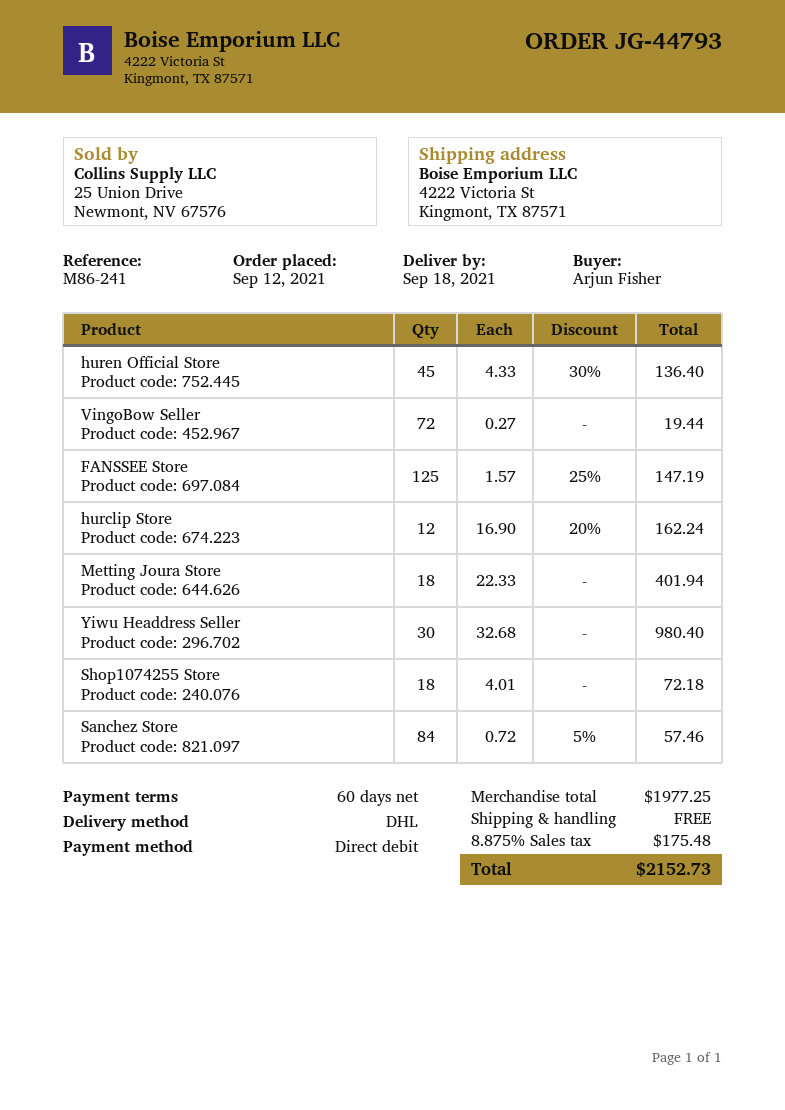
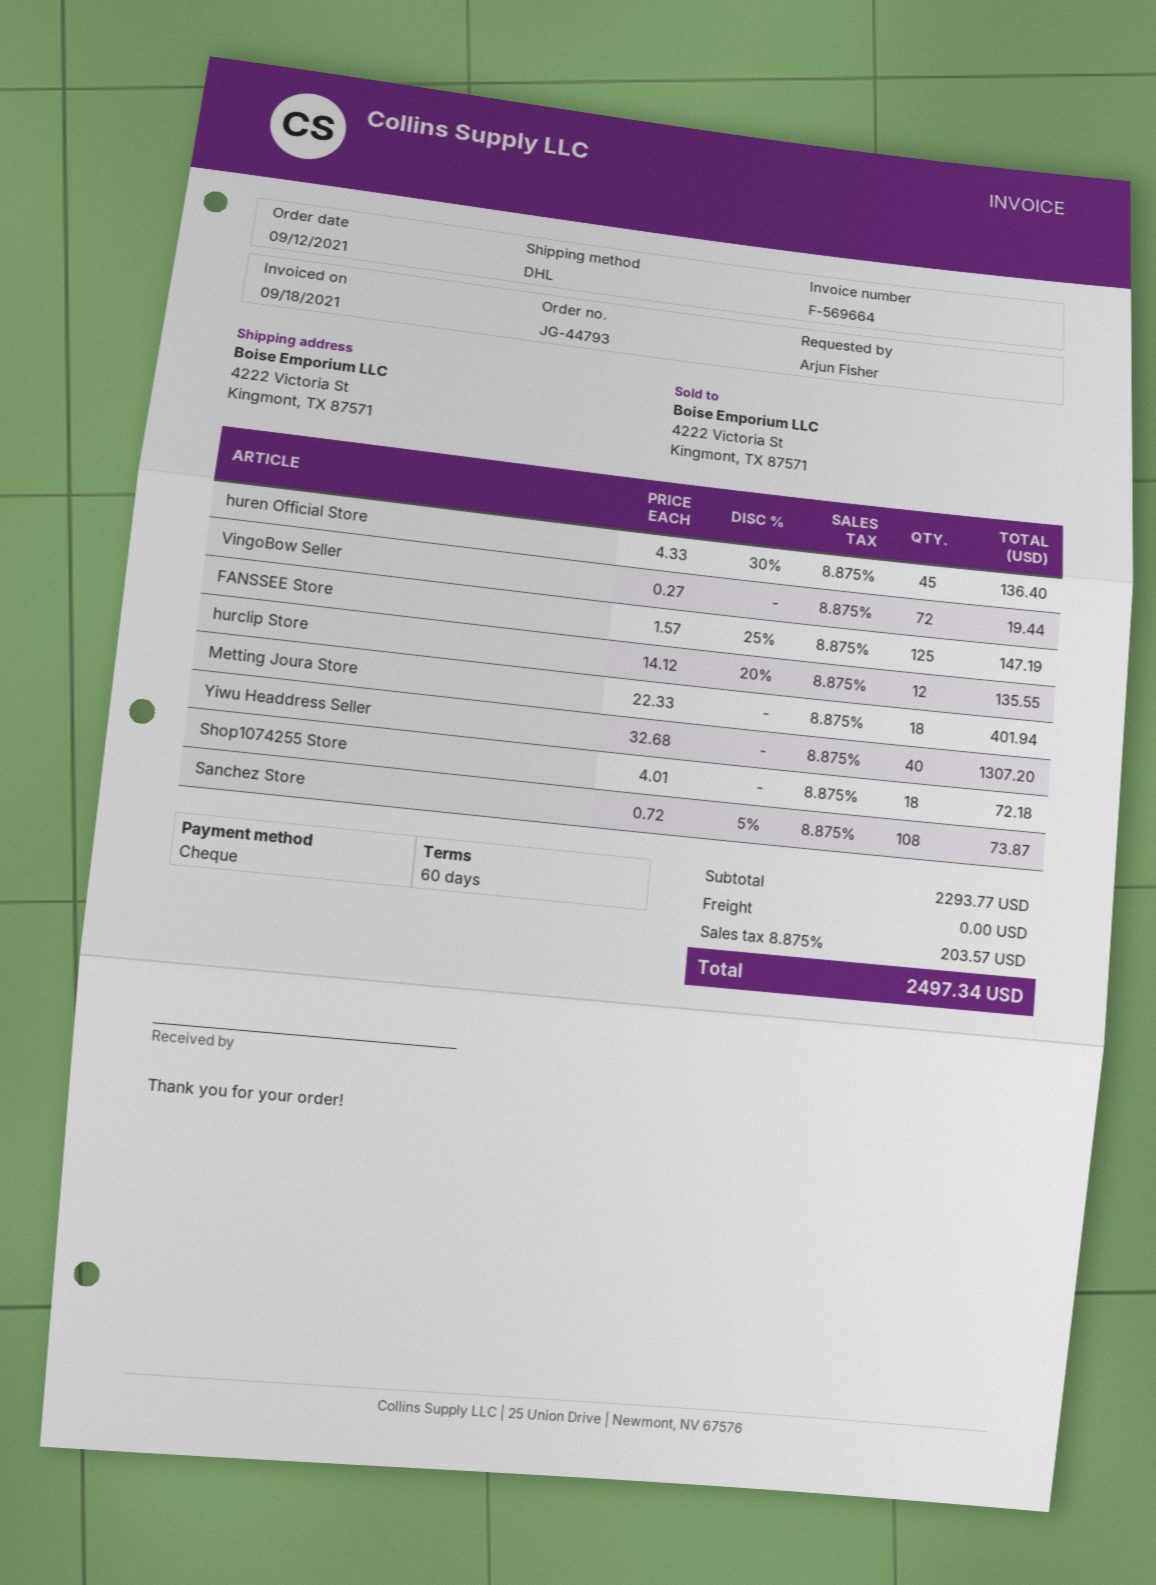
payment method: direct debit -> cheque
hurclip Store: 12 x 16.90 - 20% = 162.24 -> 12 x 14.12 - 20% = 135.55
Yiwu Headdress Seller: 30 x 32.68 = 980.40 -> 40 x 32.68 = 1307.20
Sanchez Store: 84 x 0.72 - 5% = 57.46 -> 108 x 0.72 - 5% = 73.87
subtotal: 1977.25 -> 2293.77
tax: 8.875% = 175.48 -> 8.875% = 203.57
total: 2152.73 -> 2497.34

